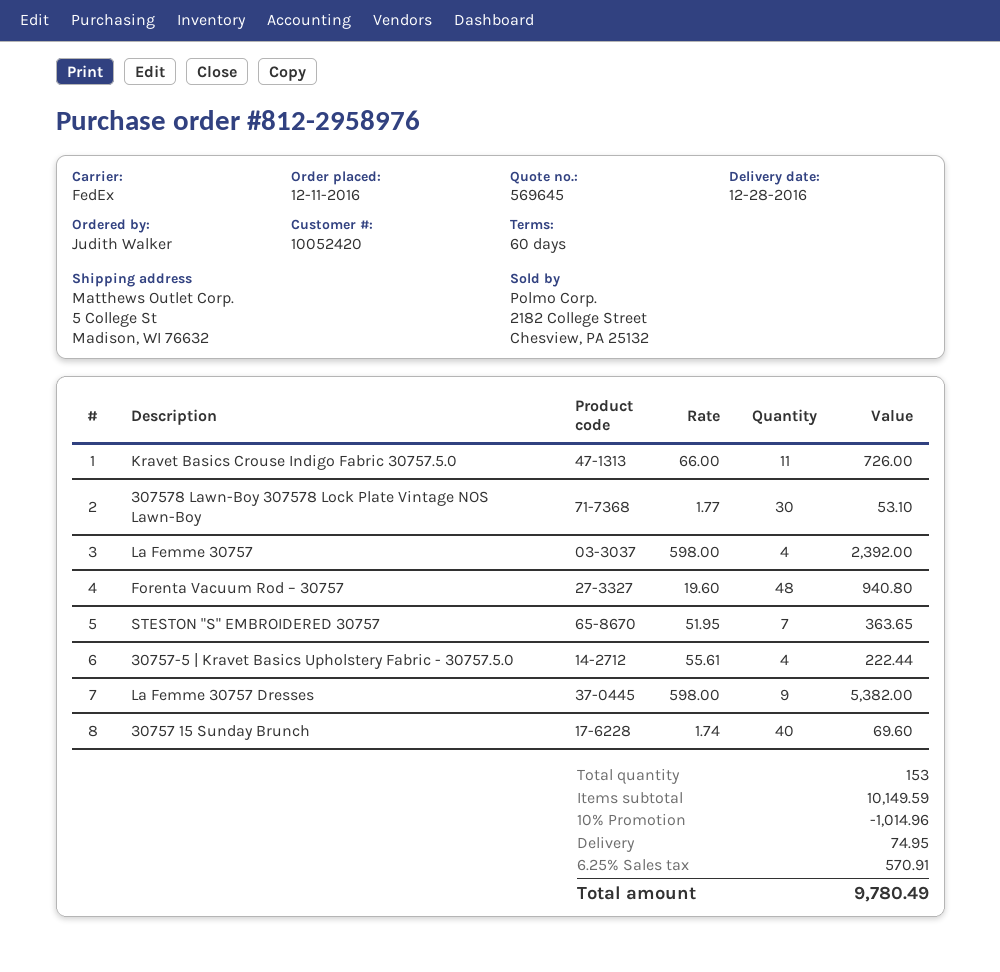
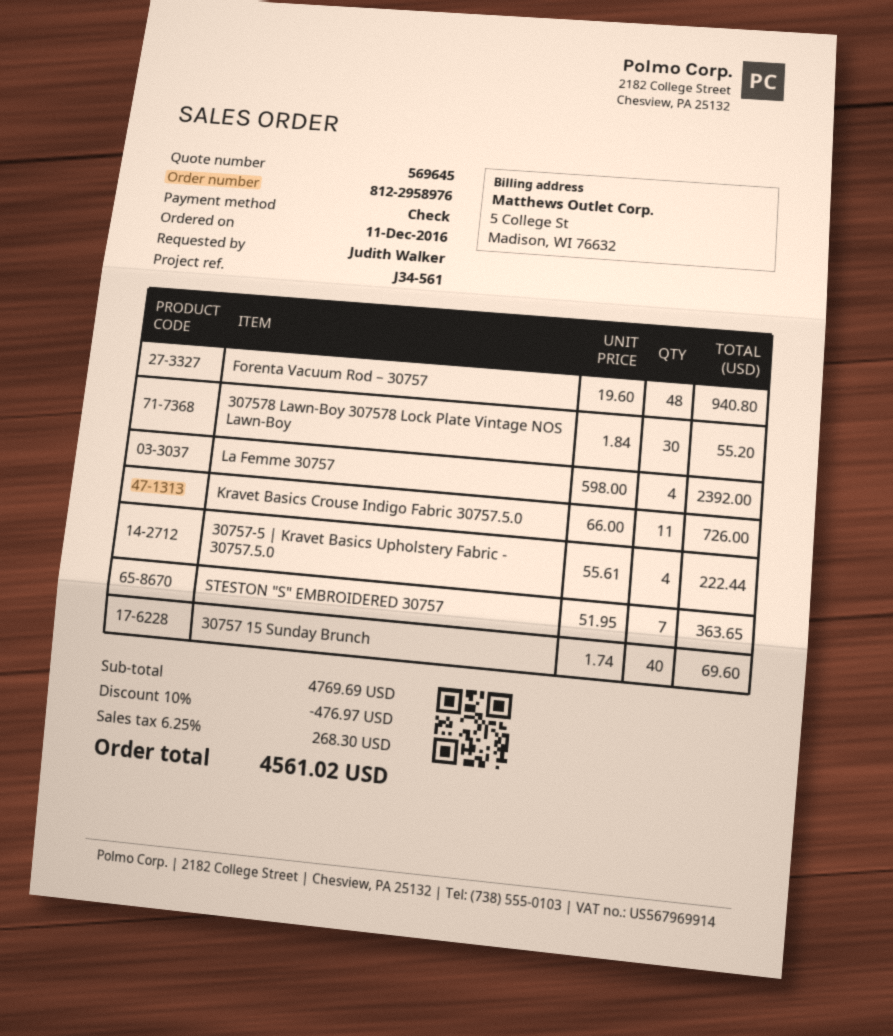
307578 Lawn-Boy 307578 Lock Plate Vintage NOS Lawn-Boy: 30 x 1.77 = 53.10 -> 30 x 1.84 = 55.20
La Femme 30757 Dresses: 9 x 598.00 = 5382.00 -> none
subtotal: 10149.59 -> 4769.69
discount: 10% = 1014.96 -> 10% = 476.97
shipping: 74.95 -> none
tax: 6.25% = 570.91 -> 6.25% = 268.30
total: 9780.49 -> 4561.02

